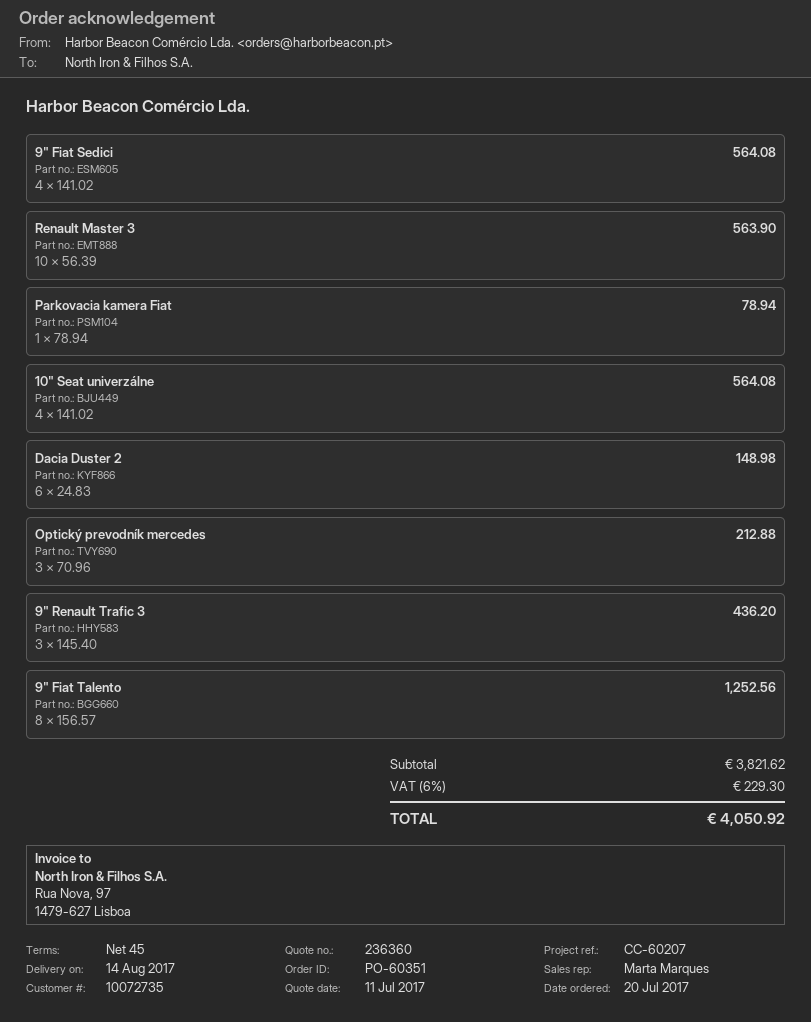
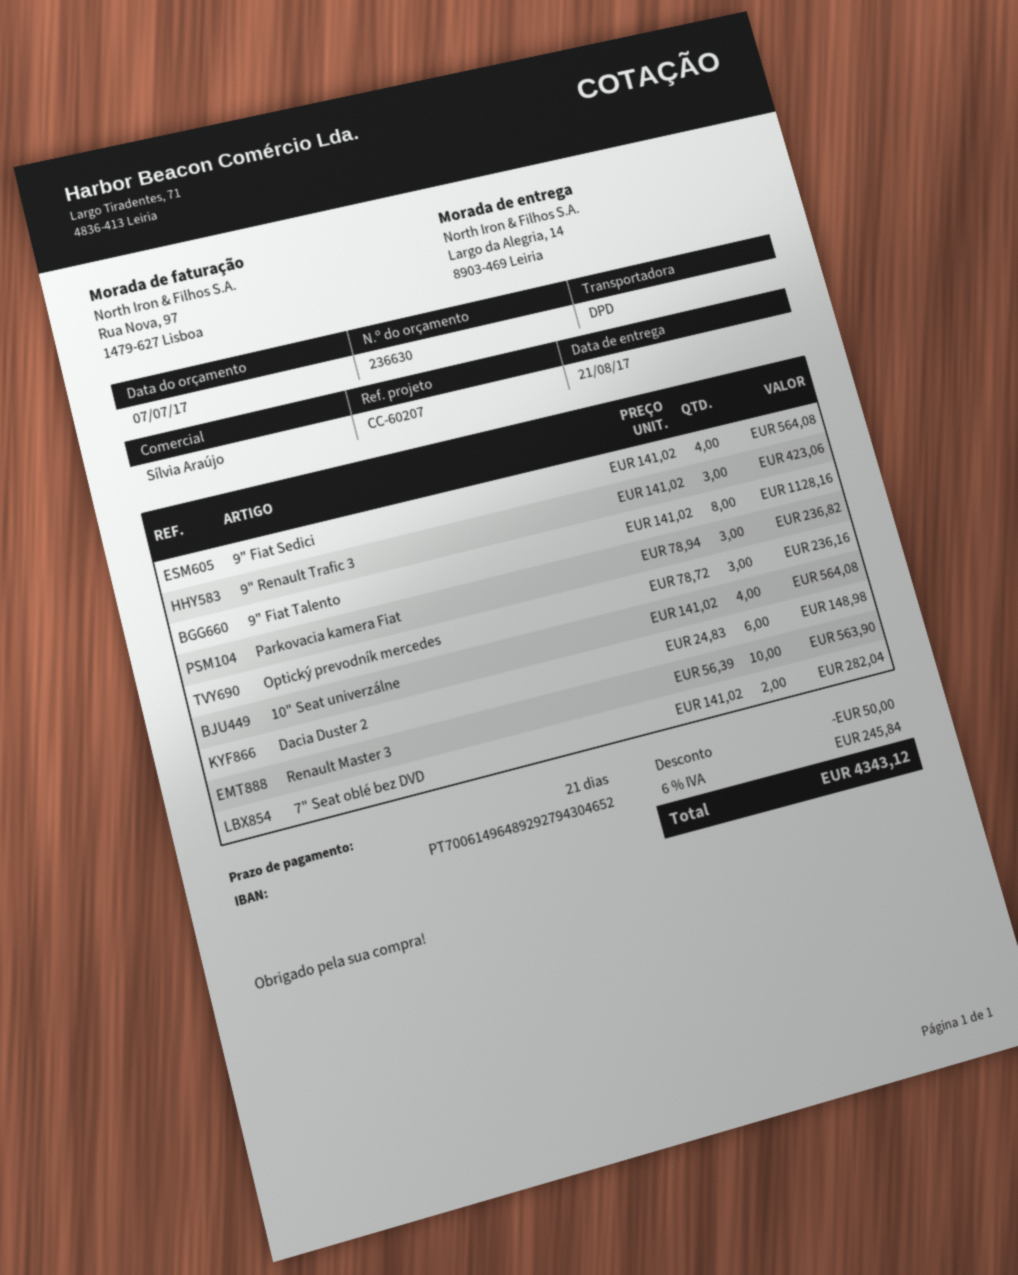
quote number: 236360 -> 236630
quote date: 2017-07-11 -> 2017-07-07
delivery date: 2017-08-14 -> 2017-08-21
payment terms: 45 days -> 21 days
sales rep: Marta Marques -> Sílvia Araújo
Parkovacia kamera Fiat: 1 x 78.94 = 78.94 -> 3 x 78.94 = 236.82
Optický prevodník mercedes: 3 x 70.96 = 212.88 -> 3 x 78.72 = 236.16
9" Renault Trafic 3: 3 x 145.40 = 436.20 -> 3 x 141.02 = 423.06
9" Fiat Talento: 8 x 156.57 = 1252.56 -> 8 x 141.02 = 1128.16
7" Seat oblé bez DVD: none -> 2 x 141.02 = 282.04
discount: none -> 50.00
tax: 6% = 229.30 -> 6% = 245.84
total: 4050.92 -> 4343.12

